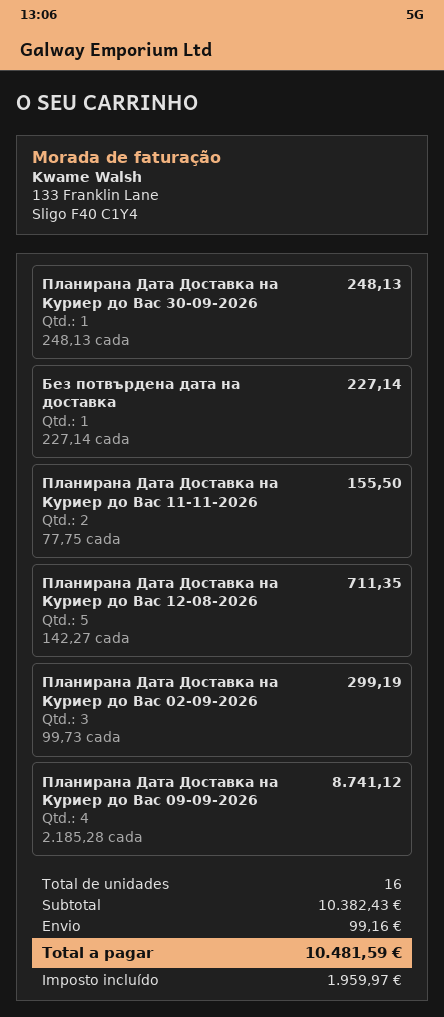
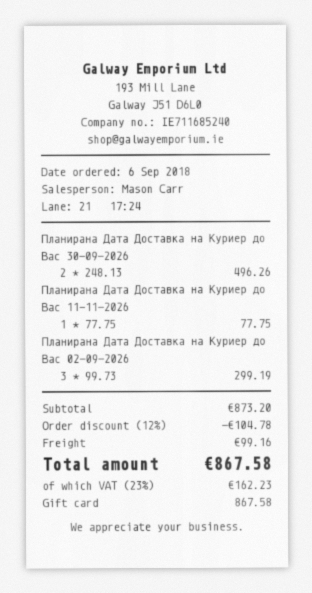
Планирана Дата Доставка на Куриер до Вас 30-09-2026: 1 x 248.13 = 248.13 -> 2 x 248.13 = 496.26
Без потвърдена дата на доставка: 1 x 227.14 = 227.14 -> none
Планирана Дата Доставка на Куриер до Вас 11-11-2026: 2 x 77.75 = 155.50 -> 1 x 77.75 = 77.75
Планирана Дата Доставка на Куриер до Вас 12-08-2026: 5 x 142.27 = 711.35 -> none
Планирана Дата Доставка на Куриер до Вас 09-09-2026: 4 x 2185.28 = 8741.12 -> none
subtotal: 10382.43 -> 873.20
discount: none -> 12% = 104.78
tax: 1959.97 -> 162.23
total: 10481.59 -> 867.58

